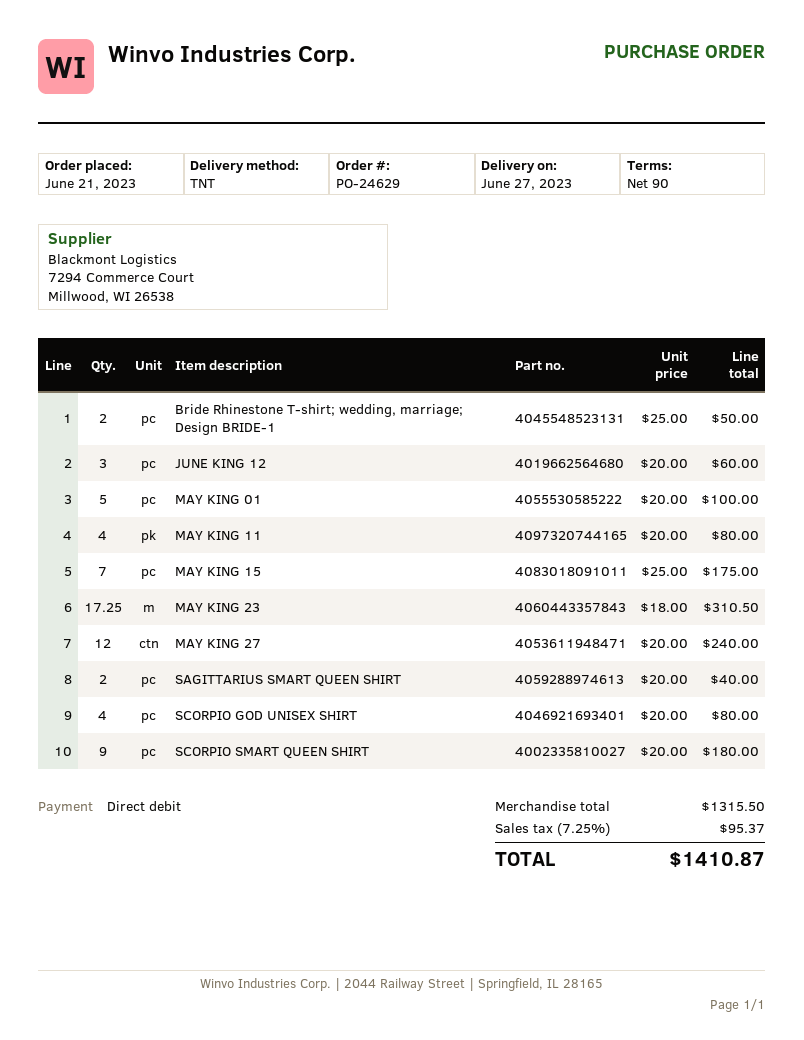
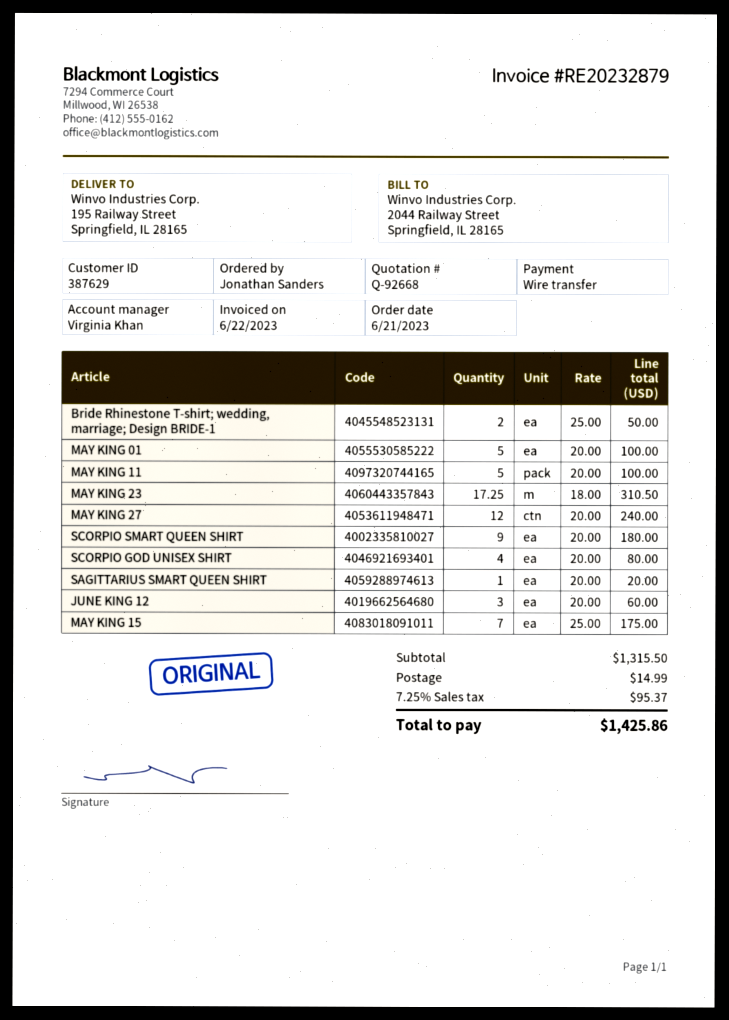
payment method: direct debit -> bank transfer
MAY KING 11: 4 x 20.00 = 80.00 -> 5 x 20.00 = 100.00
SAGITTARIUS SMART QUEEN SHIRT: 2 x 20.00 = 40.00 -> 1 x 20.00 = 20.00
shipping: none -> 14.99
total: 1410.87 -> 1425.86

